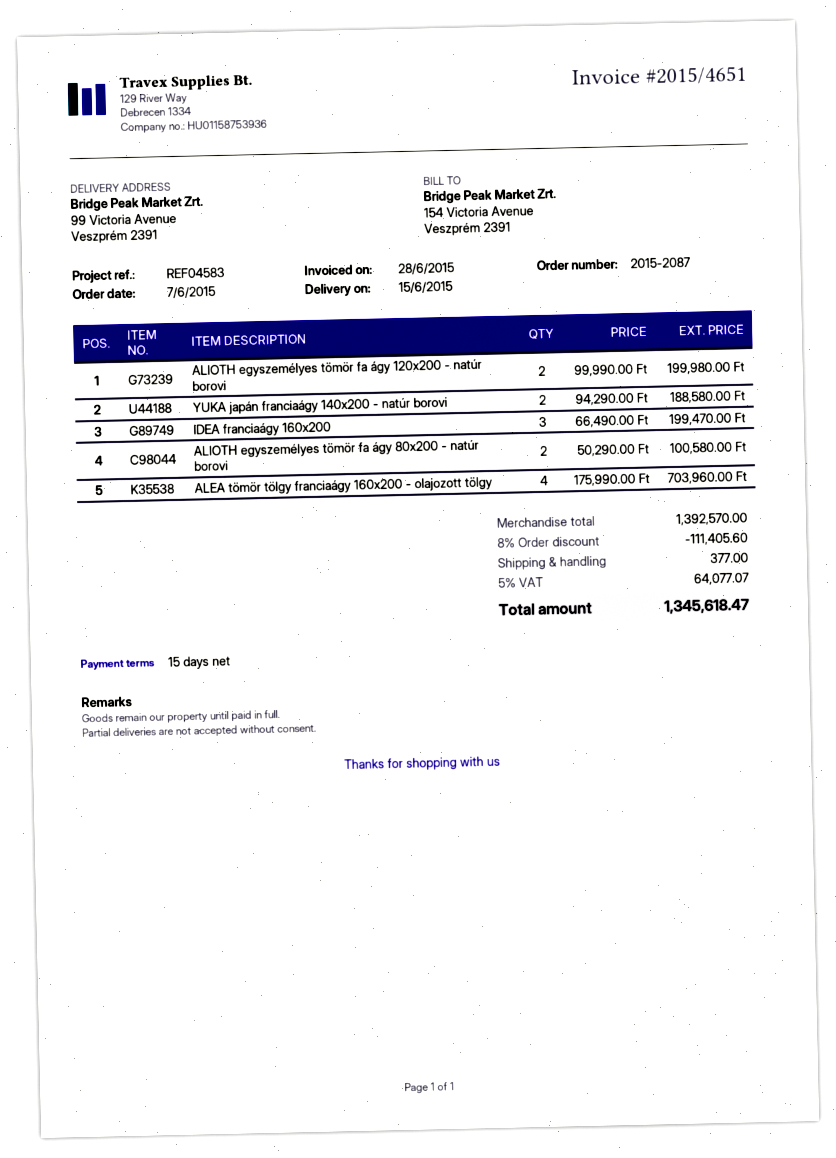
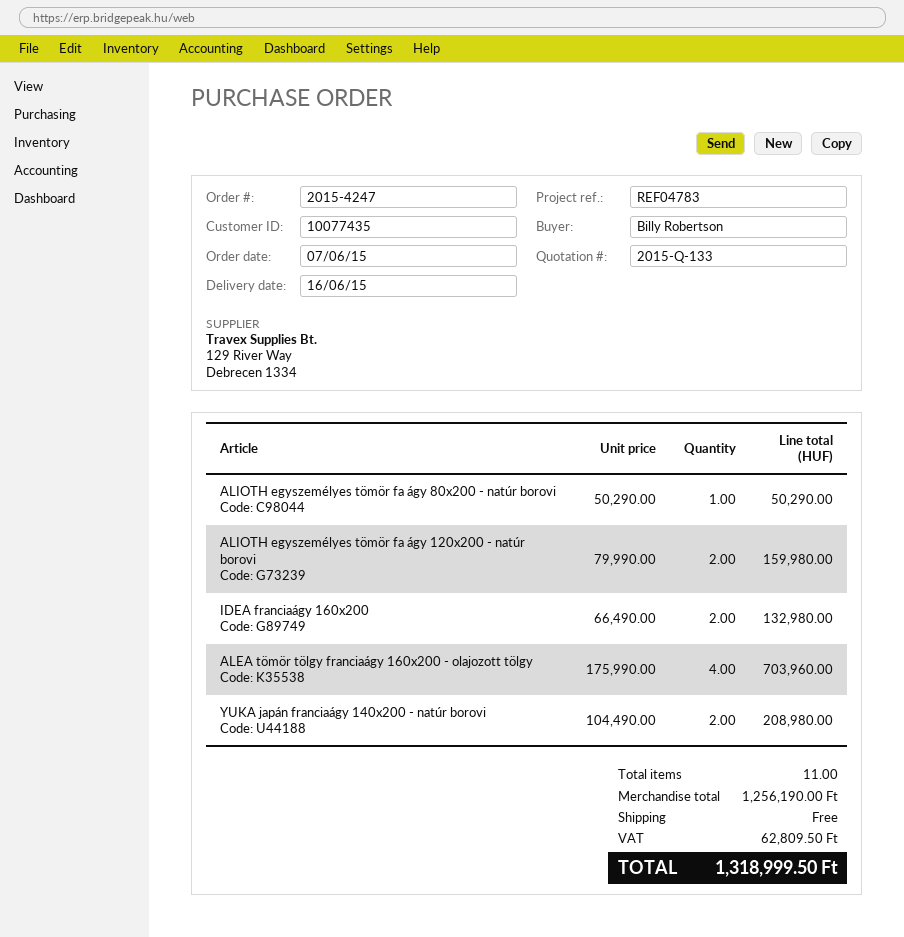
order number: 2015-2087 -> 2015-4247
delivery date: 2015-06-15 -> 2015-06-16
reference: REF04583 -> REF04783
ALIOTH egyszemélyes tömör fa ágy 120x200 - natúr borovi: 2 x 99990.00 = 199980.00 -> 2 x 79990.00 = 159980.00
YUKA japán franciaágy 140x200 - natúr borovi: 2 x 94290.00 = 188580.00 -> 2 x 104490.00 = 208980.00
IDEA franciaágy 160x200: 3 x 66490.00 = 199470.00 -> 2 x 66490.00 = 132980.00
ALIOTH egyszemélyes tömör fa ágy 80x200 - natúr borovi: 2 x 50290.00 = 100580.00 -> 1 x 50290.00 = 50290.00
subtotal: 1392570.00 -> 1256190.00
discount: 8% = 111405.60 -> none
shipping: 377.00 -> 0.00
tax: 64077.07 -> 62809.50
total: 1345618.47 -> 1318999.50

